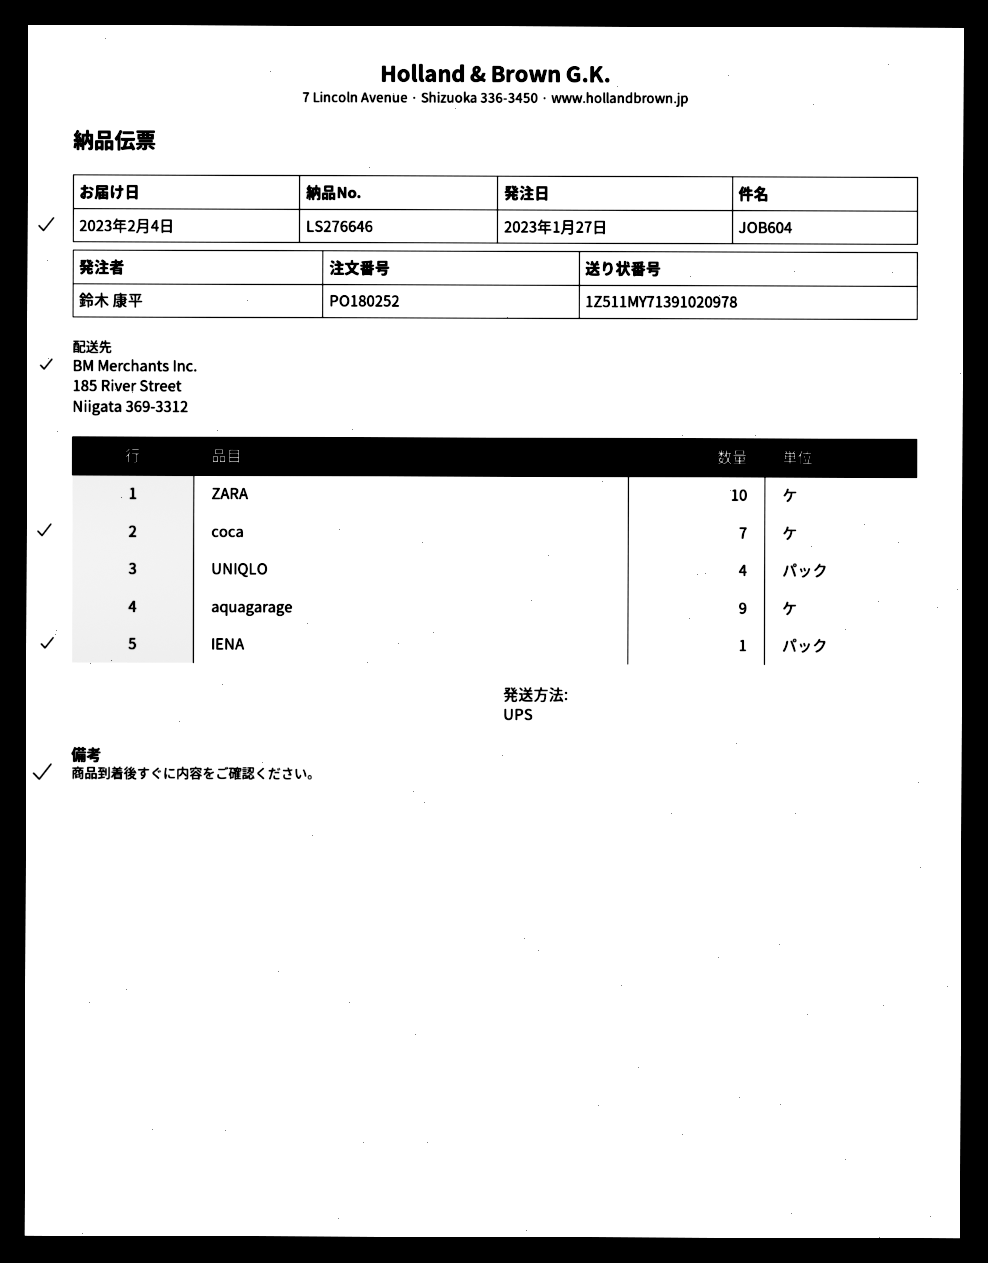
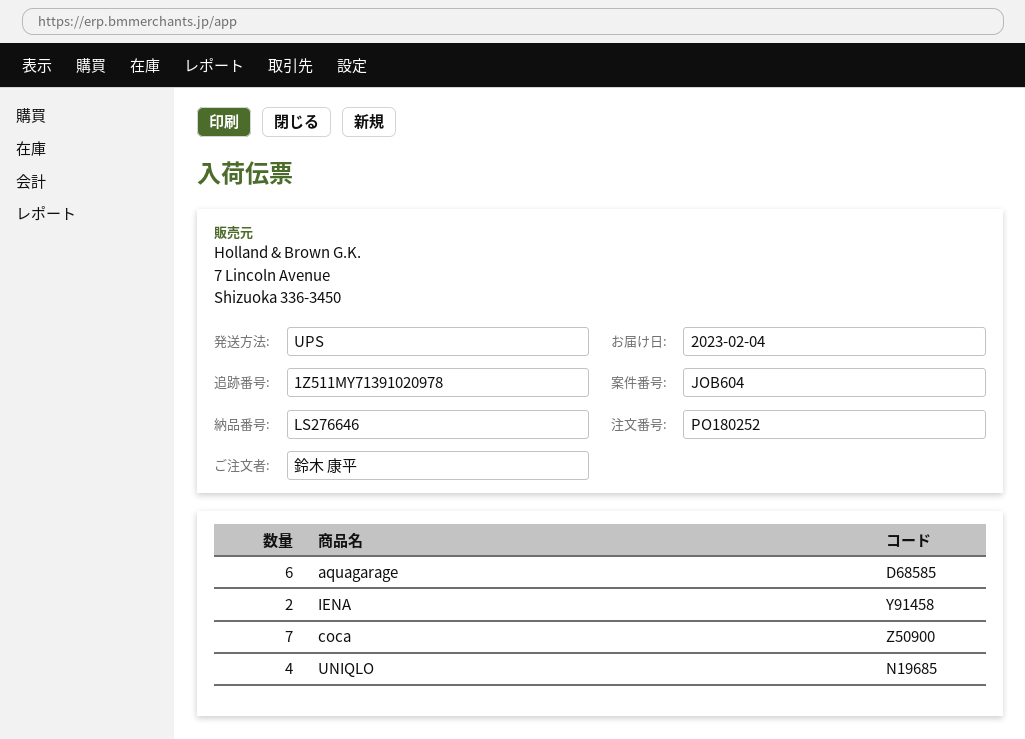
ZARA: 10 -> none
aquagarage: 9 -> 6
IENA: 1 -> 2

